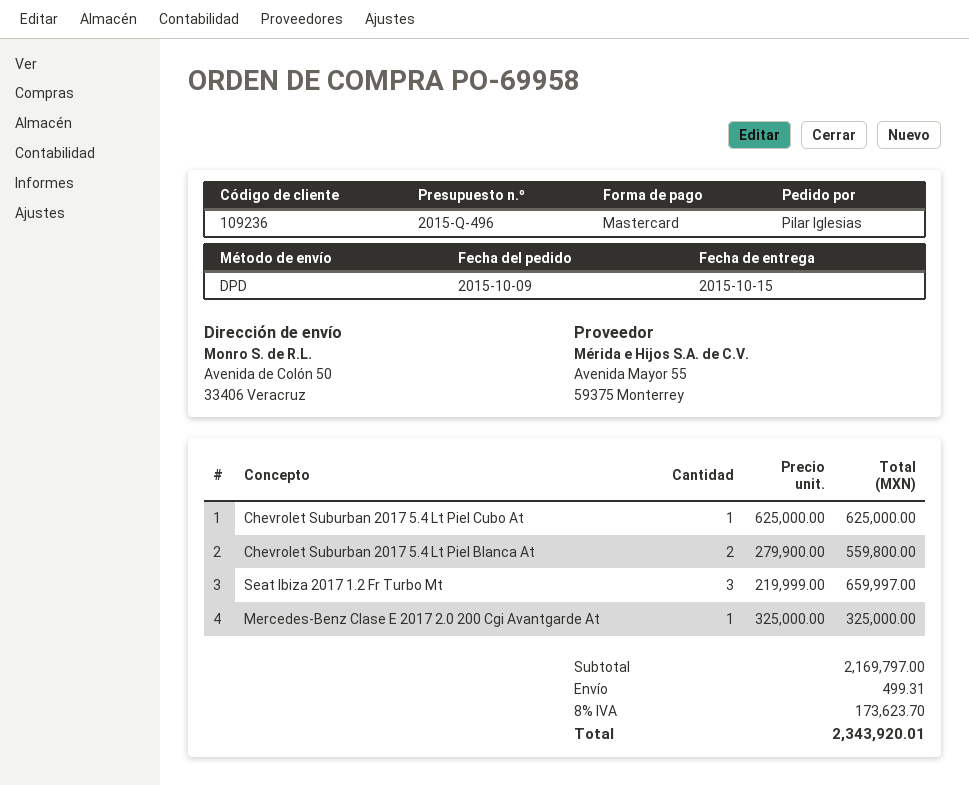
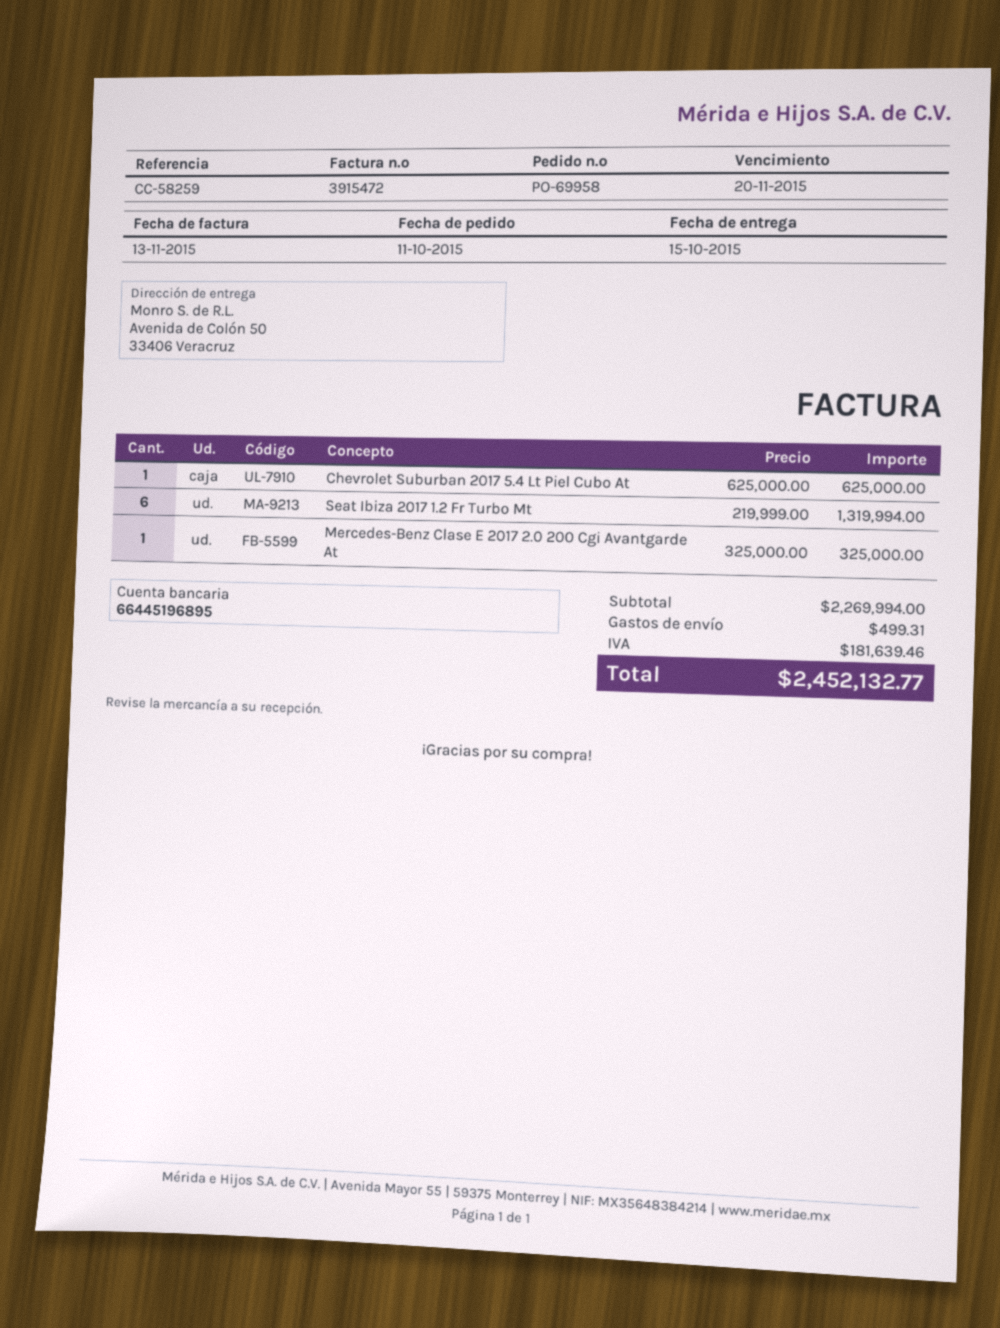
order date: 2015-10-09 -> 2015-10-11
Chevrolet Suburban 2017 5.4 Lt Piel Blanca At: 2 x 279900.00 = 559800.00 -> none
Seat Ibiza 2017 1.2 Fr Turbo Mt: 3 x 219999.00 = 659997.00 -> 6 x 219999.00 = 1319994.00
subtotal: 2169797.00 -> 2269994.00
tax: 173623.70 -> 181639.46
total: 2343920.01 -> 2452132.77

